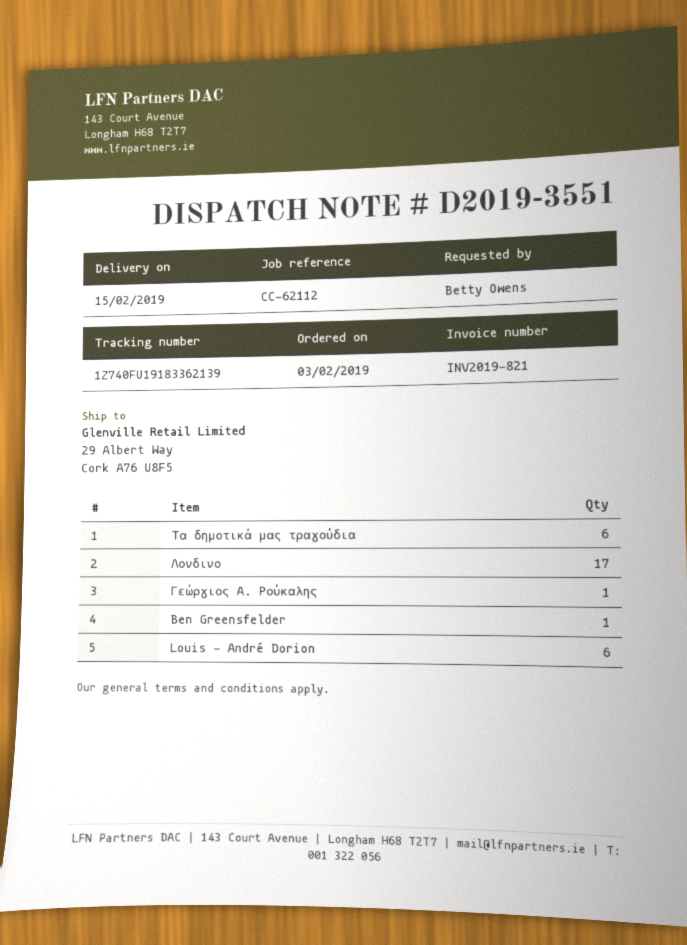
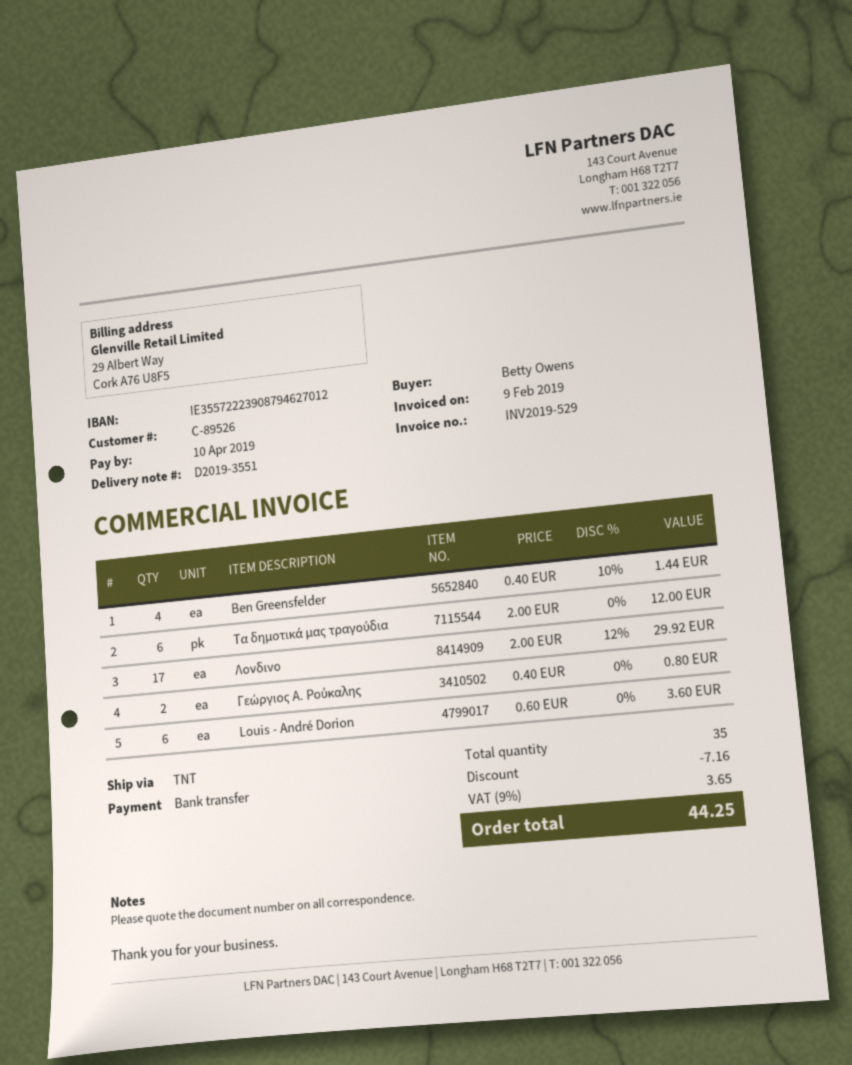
invoice number: INV2019-821 -> INV2019-529
Γεώργιος Α. Ρούκαλης: 1 -> 2
Ben Greensfelder: 1 -> 4

